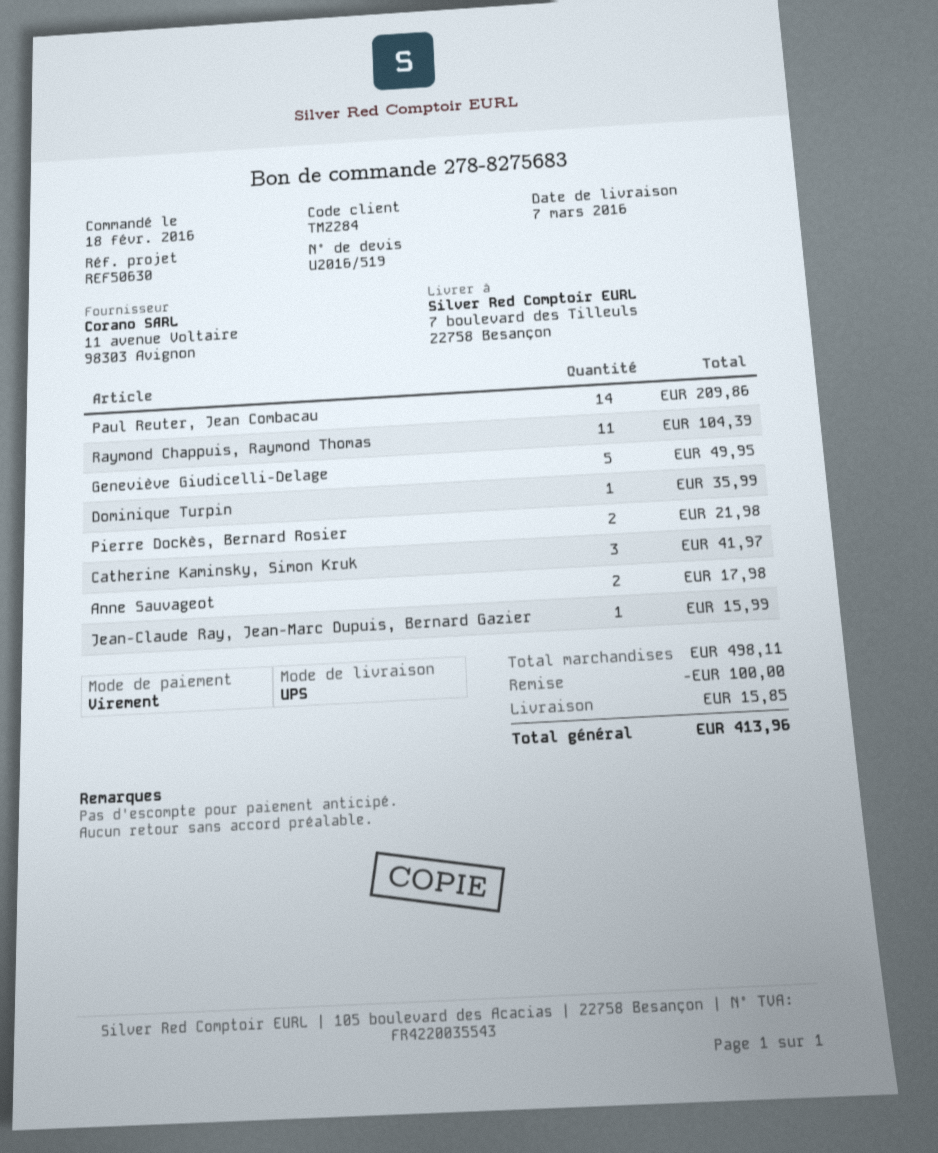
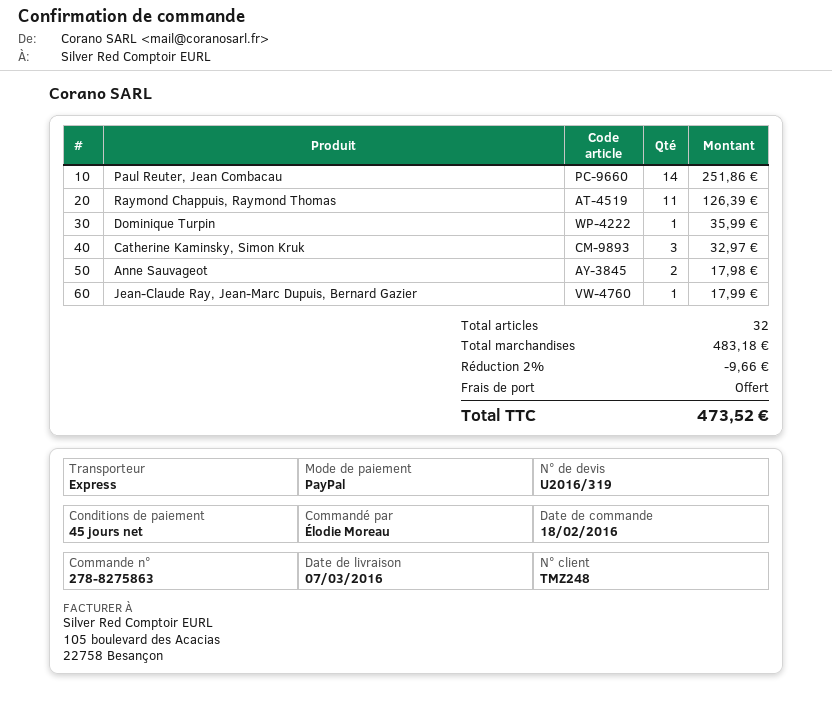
quote number: U2016/519 -> U2016/319
order number: 278-8275683 -> 278-8275863
customer number: TMZ284 -> TMZ248
payment method: bank transfer -> PayPal
shipping method: UPS -> express
Paul Reuter, Jean Combacau: 14 for 209.86 -> 14 for 251.86
Raymond Chappuis, Raymond Thomas: 11 for 104.39 -> 11 for 126.39
Geneviève Giudicelli-Delage: 5 for 49.95 -> none
Pierre Dockès, Bernard Rosier: 2 for 21.98 -> none
Catherine Kaminsky, Simon Kruk: 3 for 41.97 -> 3 for 32.97
Jean-Claude Ray, Jean-Marc Dupuis, Bernard Gazier: 1 for 15.99 -> 1 for 17.99
subtotal: 498.11 -> 483.18
discount: 100.00 -> 9.66
shipping: 15.85 -> 0.00
total: 413.96 -> 473.52

